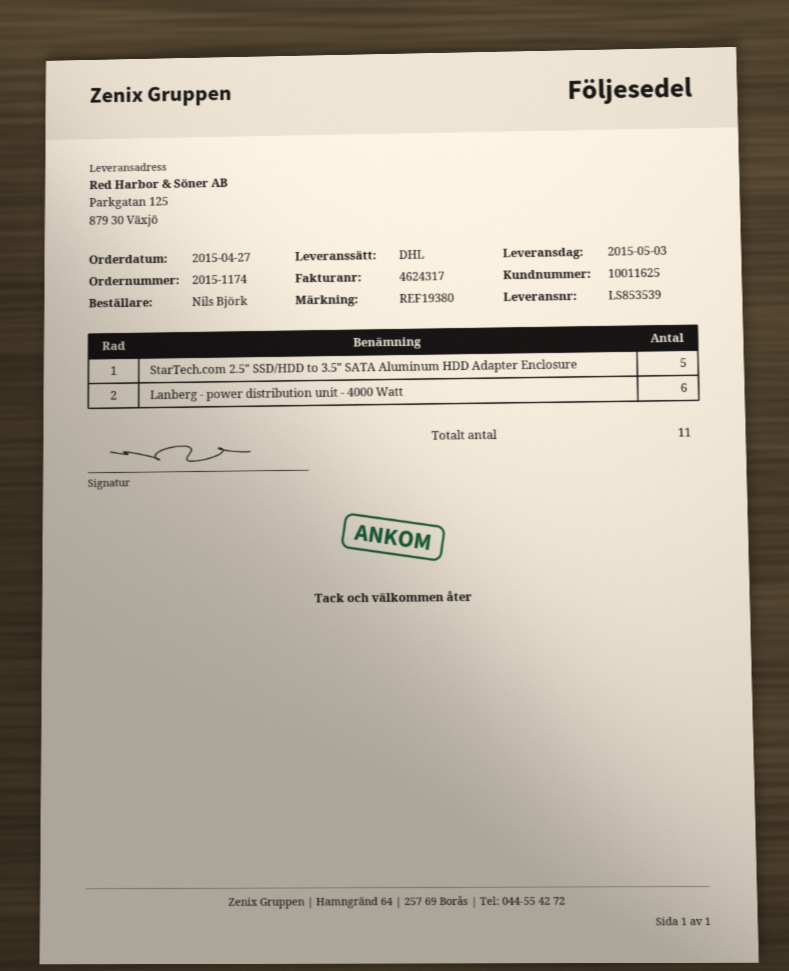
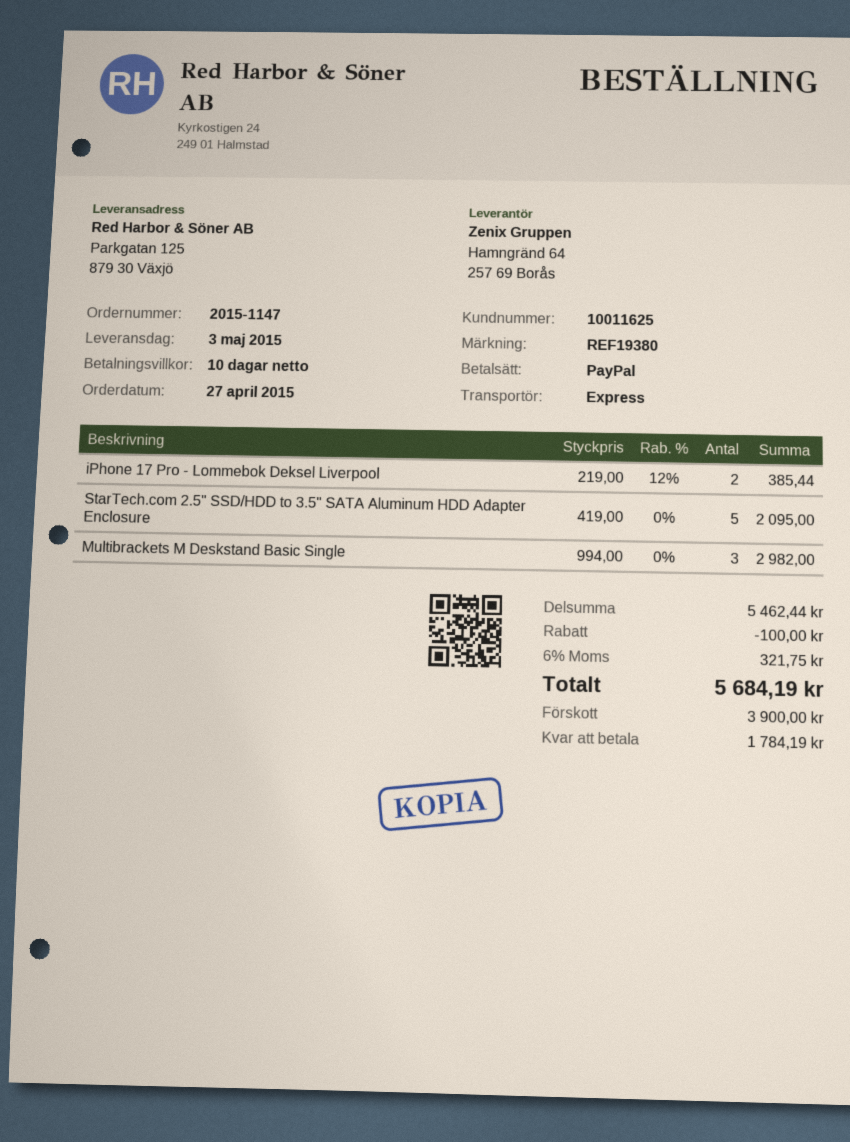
order number: 2015-1174 -> 2015-1147
shipping method: DHL -> express
Lanberg - power distribution unit - 4000 Watt: 6 -> none
iPhone 17 Pro - Lommebok Deksel Liverpool: none -> 2
Multibrackets M Deskstand Basic Single: none -> 3

